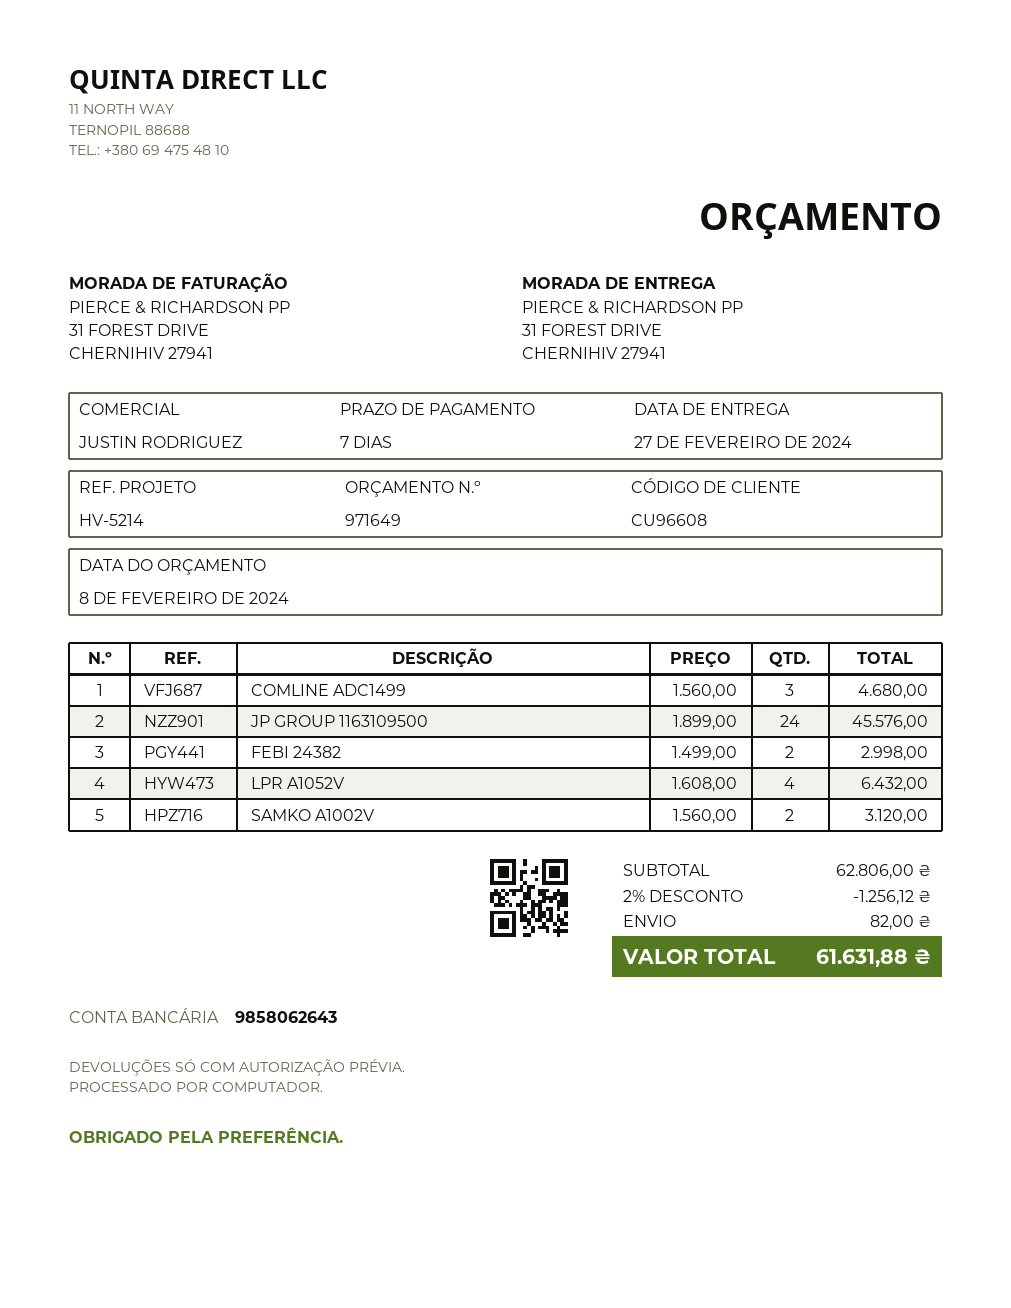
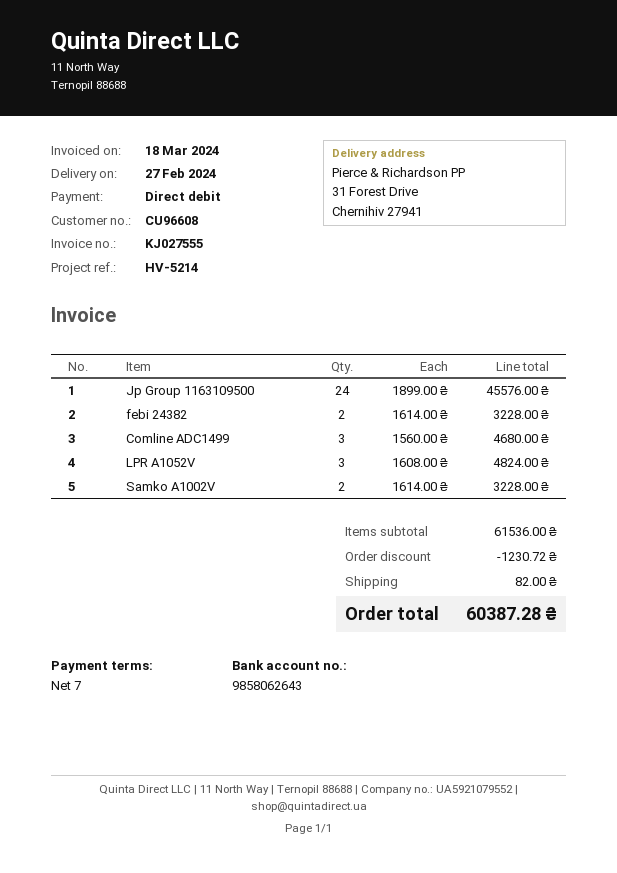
FEBI 24382: 2 x 1499.00 = 2998.00 -> 2 x 1614.00 = 3228.00
LPR A1052V: 4 x 1608.00 = 6432.00 -> 3 x 1608.00 = 4824.00
SAMKO A1002V: 2 x 1560.00 = 3120.00 -> 2 x 1614.00 = 3228.00
subtotal: 62806.00 -> 61536.00
discount: 1256.12 -> 1230.72
total: 61631.88 -> 60387.28

